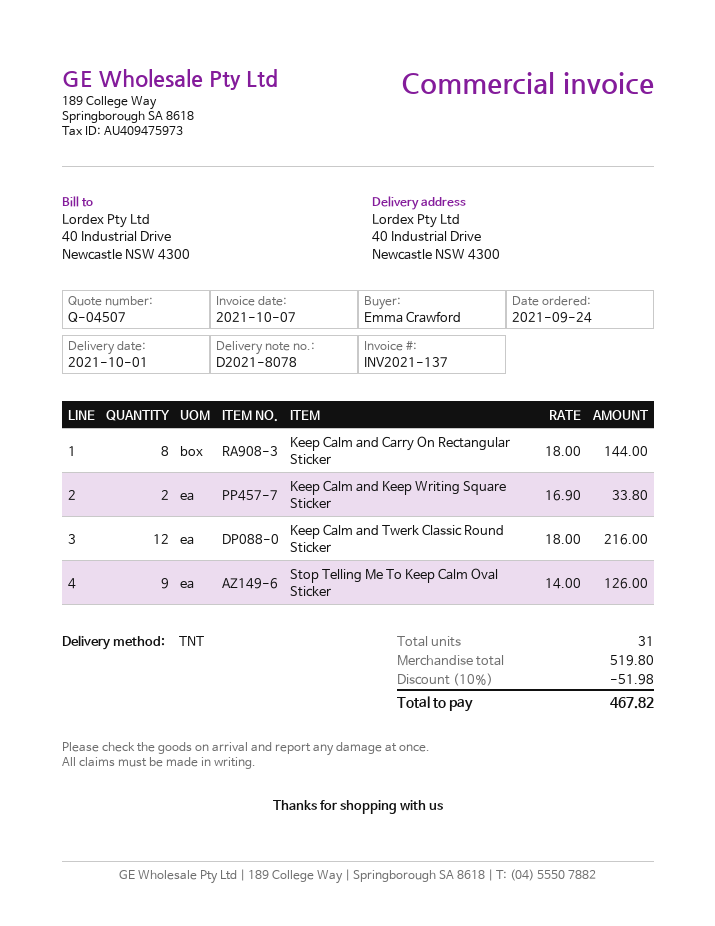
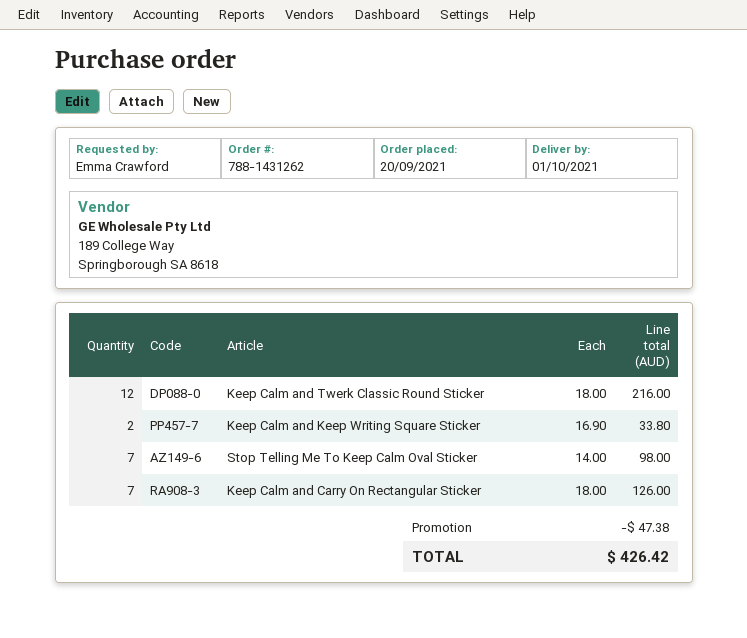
order date: 2021-09-24 -> 2021-09-20
Keep Calm and Carry On Rectangular Sticker: 8 x 18.00 = 144.00 -> 7 x 18.00 = 126.00
Stop Telling Me To Keep Calm Oval Sticker: 9 x 14.00 = 126.00 -> 7 x 14.00 = 98.00
discount: 51.98 -> 47.38
total: 467.82 -> 426.42

